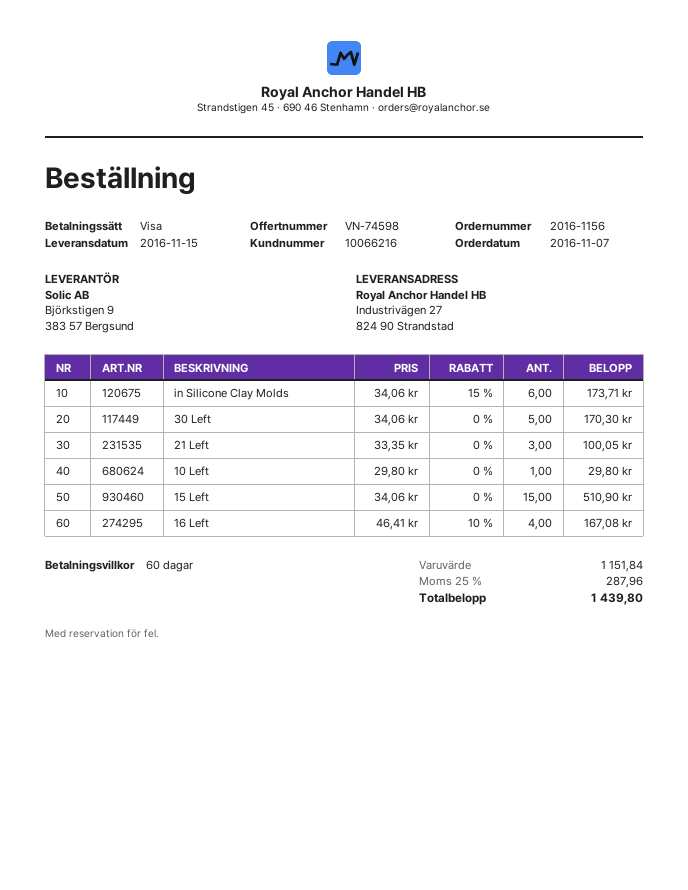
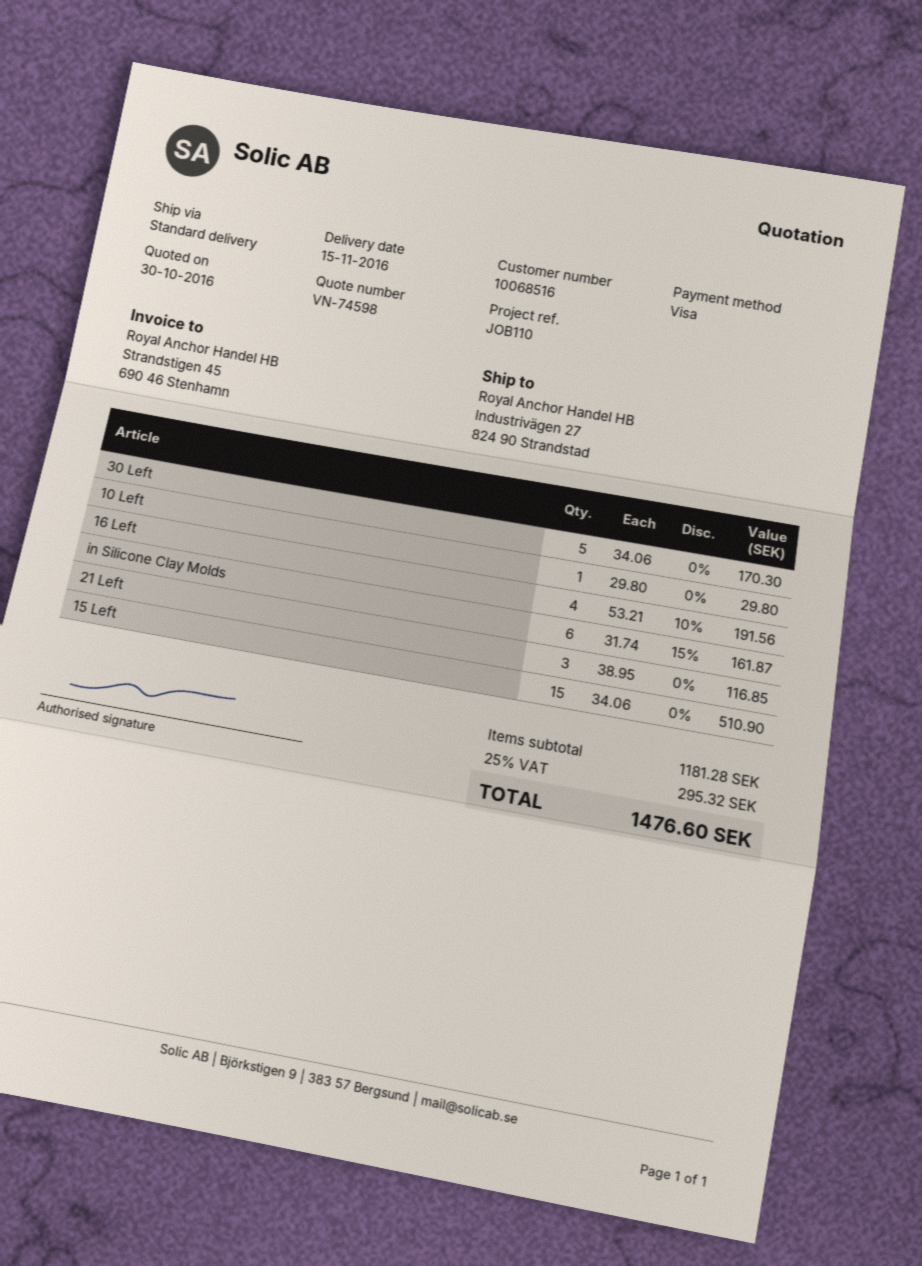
customer number: 10066216 -> 10068516
in Silicone Clay Molds: 6 x 34.06 - 15% = 173.71 -> 6 x 31.74 - 15% = 161.87
21 Left: 3 x 33.35 = 100.05 -> 3 x 38.95 = 116.85
16 Left: 4 x 46.41 - 10% = 167.08 -> 4 x 53.21 - 10% = 191.56
subtotal: 1151.84 -> 1181.28
tax: 25% = 287.96 -> 25% = 295.32
total: 1439.80 -> 1476.60

